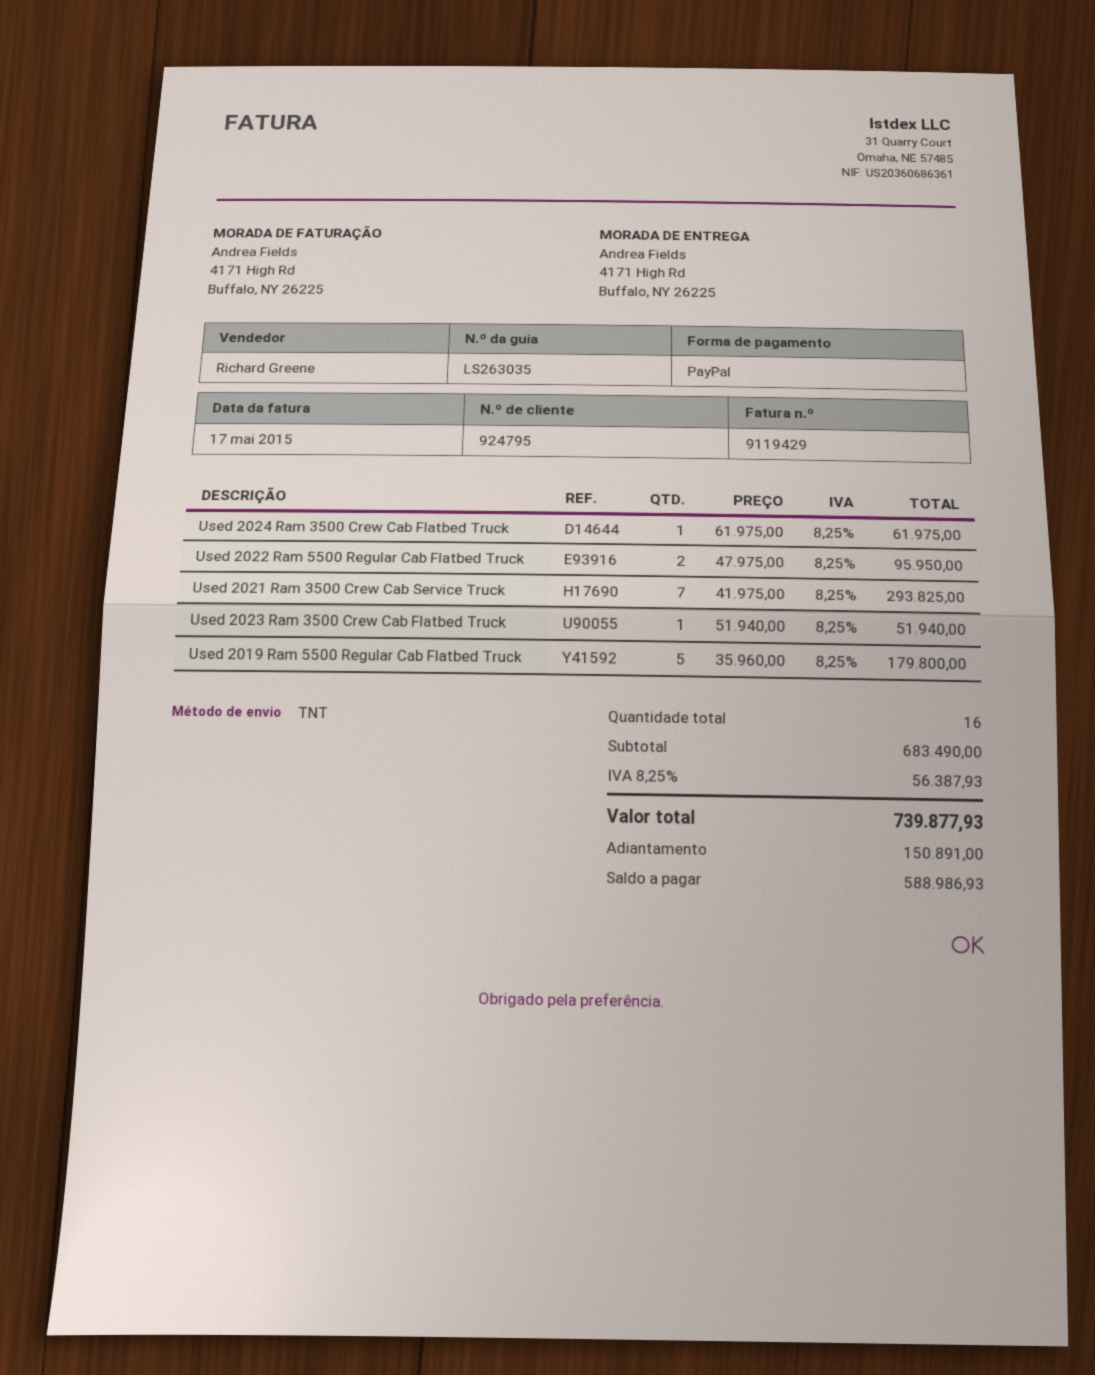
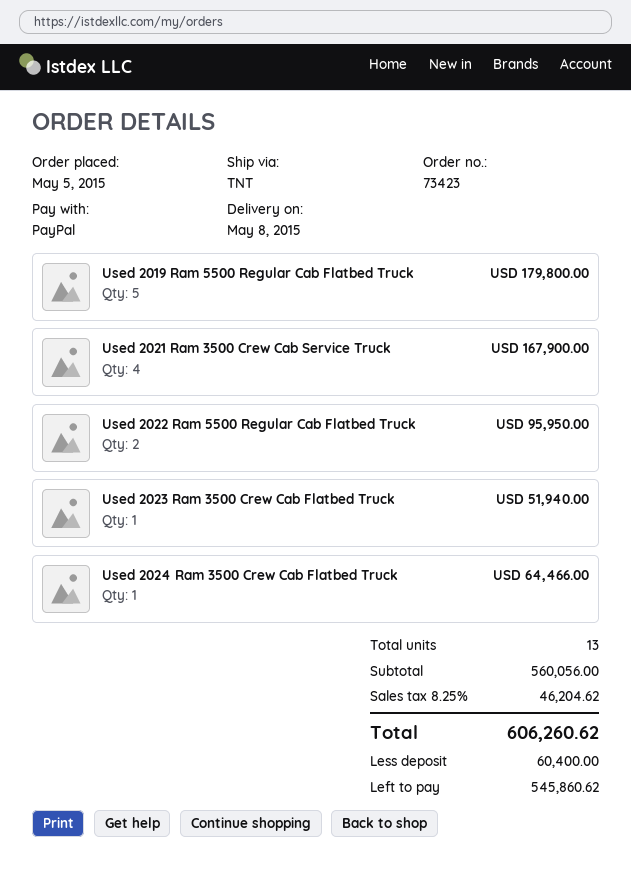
Used 2024 Ram 3500 Crew Cab Flatbed Truck: 1 for 61975.00 -> 1 for 64466.00
Used 2021 Ram 3500 Crew Cab Service Truck: 7 for 293825.00 -> 4 for 167900.00
total quantity: 16 -> 13
subtotal: 683490.00 -> 560056.00
tax: 8.25% = 56387.93 -> 8.25% = 46204.62
total: 739877.93 -> 606260.62
deposit: 150891.00 -> 60400.00
balance: 588986.93 -> 545860.62

